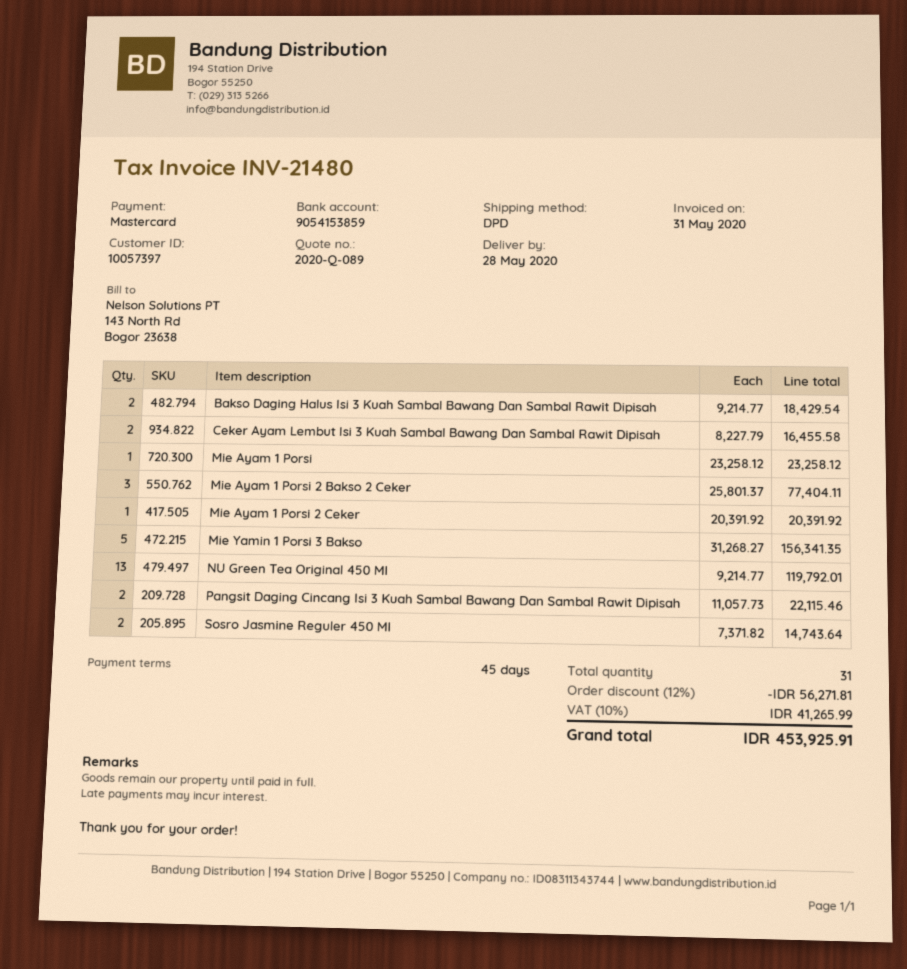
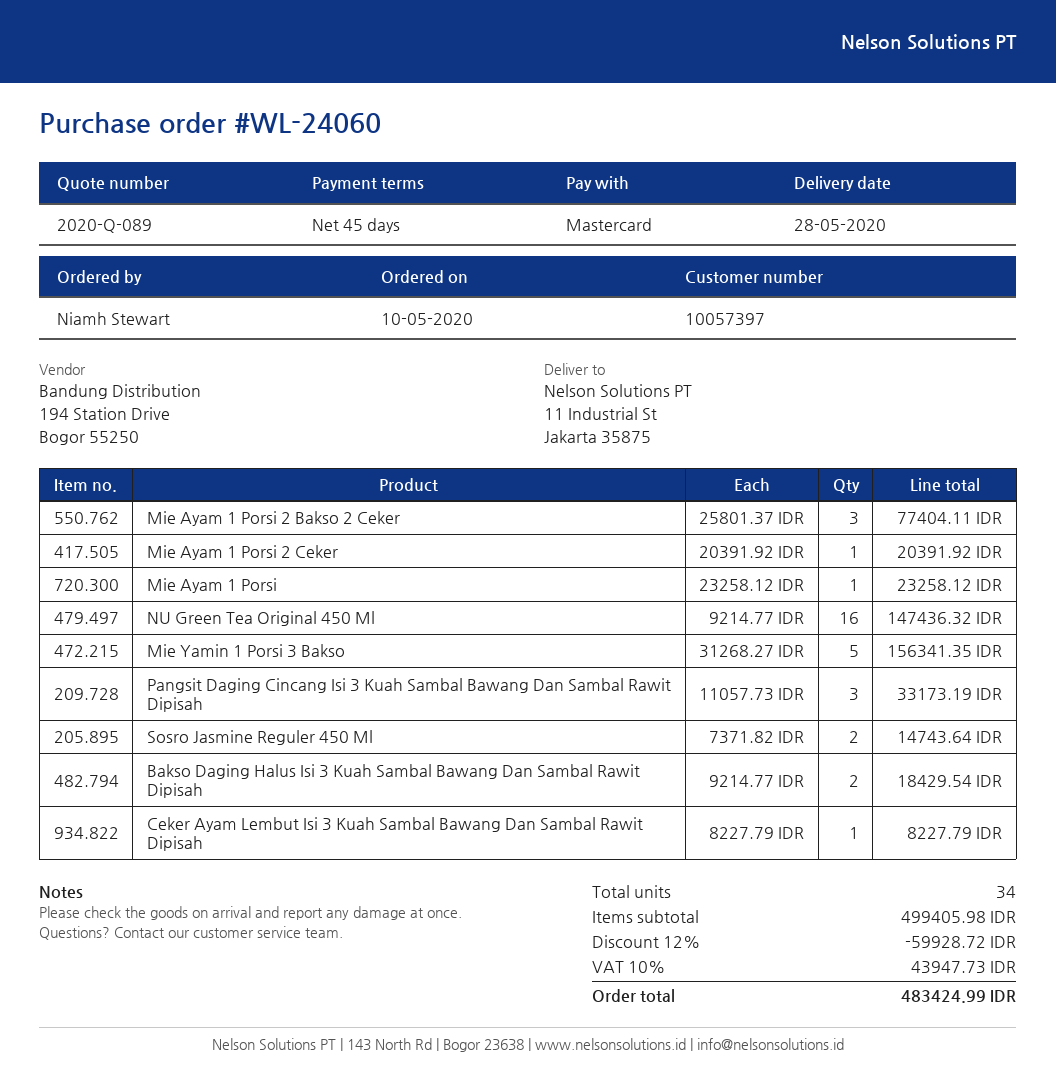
Ceker Ayam Lembut Isi 3 Kuah Sambal Bawang Dan Sambal Rawit Dipisah: 2 x 8227.79 = 16455.58 -> 1 x 8227.79 = 8227.79
NU Green Tea Original 450 Ml: 13 x 9214.77 = 119792.01 -> 16 x 9214.77 = 147436.32
Pangsit Daging Cincang Isi 3 Kuah Sambal Bawang Dan Sambal Rawit Dipisah: 2 x 11057.73 = 22115.46 -> 3 x 11057.73 = 33173.19
total quantity: 31 -> 34
discount: 12% = 56271.81 -> 12% = 59928.72
tax: 10% = 41265.99 -> 10% = 43947.73
total: 453925.91 -> 483424.99

